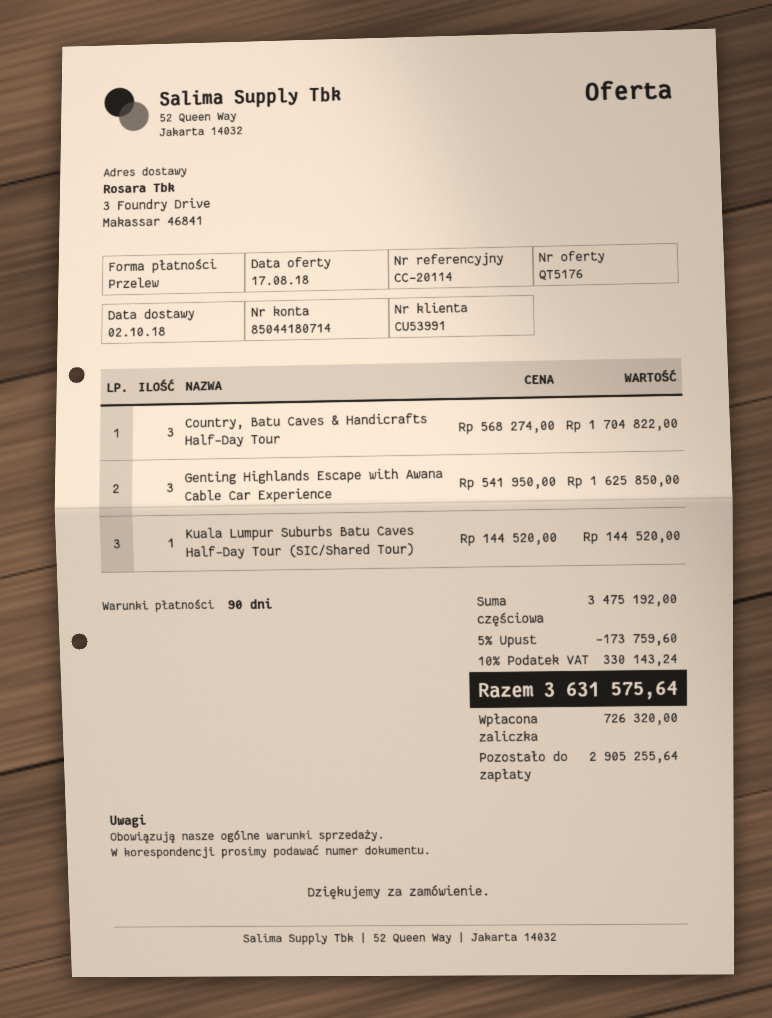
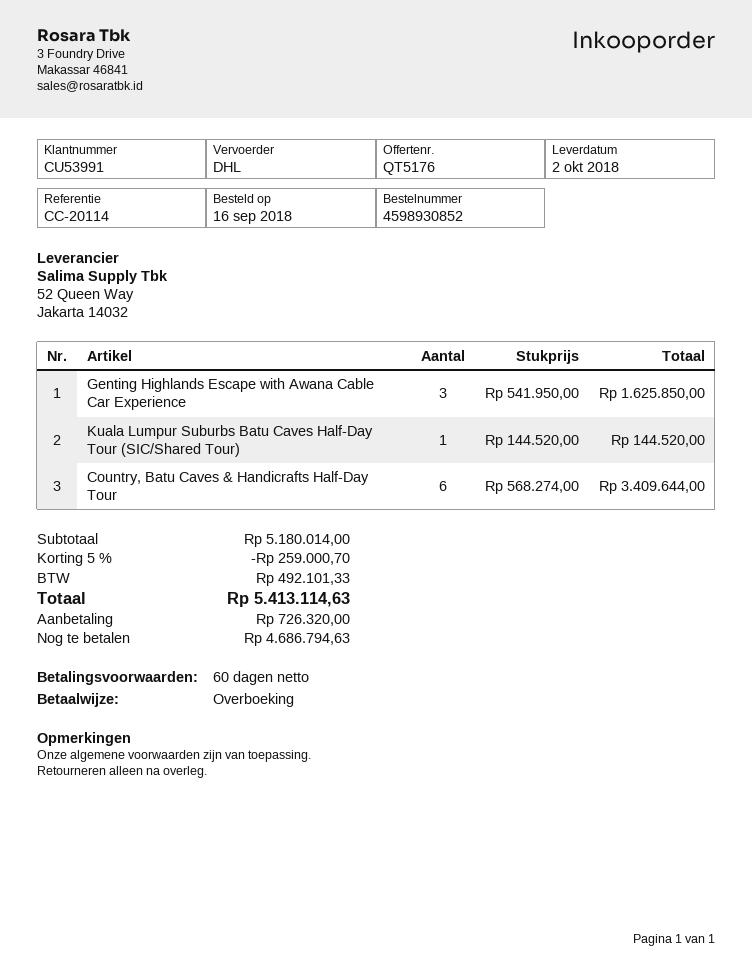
payment terms: 90 days -> 60 days
Country, Batu Caves & Handicrafts Half-Day Tour: 3 x 568274.00 = 1704822.00 -> 6 x 568274.00 = 3409644.00
subtotal: 3475192.00 -> 5180014.00
discount: 5% = 173759.60 -> 5% = 259000.70
tax: 330143.24 -> 492101.33
total: 3631575.64 -> 5413114.63
balance: 2905255.64 -> 4686794.63

